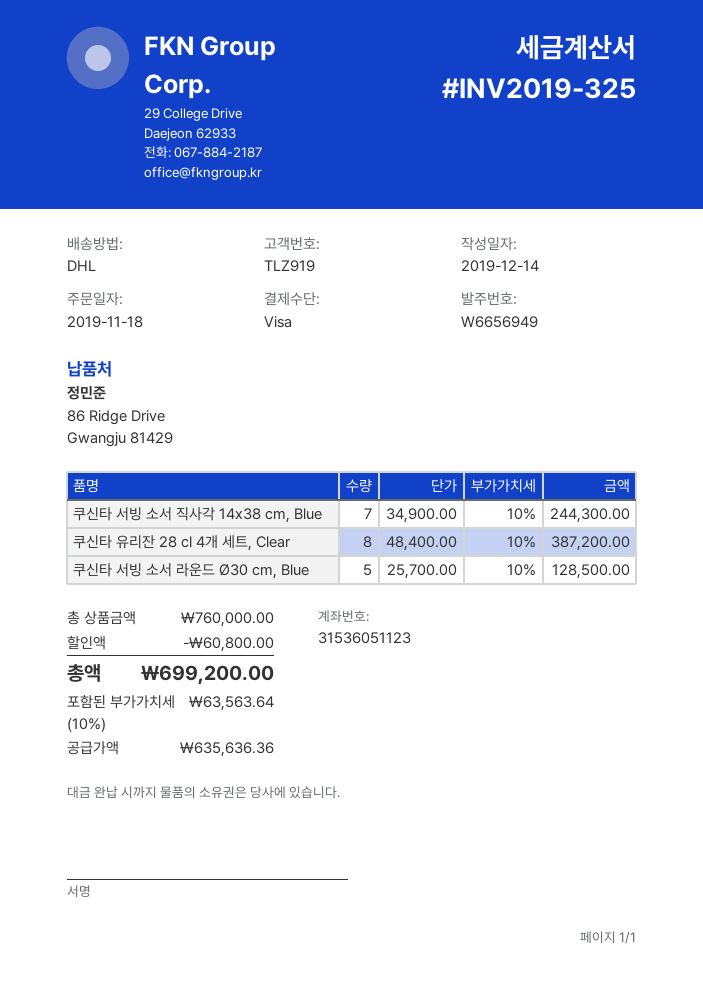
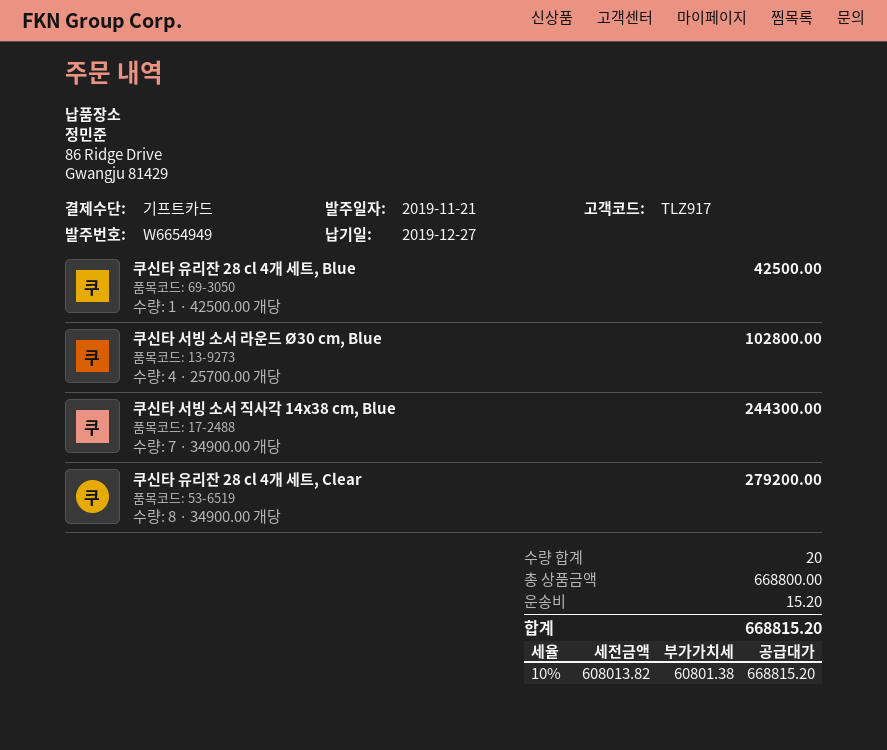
order number: W6656949 -> W6654949
order date: 2019-11-18 -> 2019-11-21
customer number: TLZ919 -> TLZ917
payment method: Visa -> gift card
쿠신타 유리잔 28 cl 4개 세트, Clear: 8 x 48400.00 = 387200.00 -> 8 x 34900.00 = 279200.00
쿠신타 서빙 소서 라운드 Ø30 cm, Blue: 5 x 25700.00 = 128500.00 -> 4 x 25700.00 = 102800.00
쿠신타 유리잔 28 cl 4개 세트, Blue: none -> 1 x 42500.00 = 42500.00
subtotal: 760000.00 -> 668800.00
discount: 60800.00 -> none
shipping: none -> 15.20
net: 635636.36 -> 608013.82
tax: 10% = 63563.64 -> 10% = 60801.38
total: 699200.00 -> 668815.20

